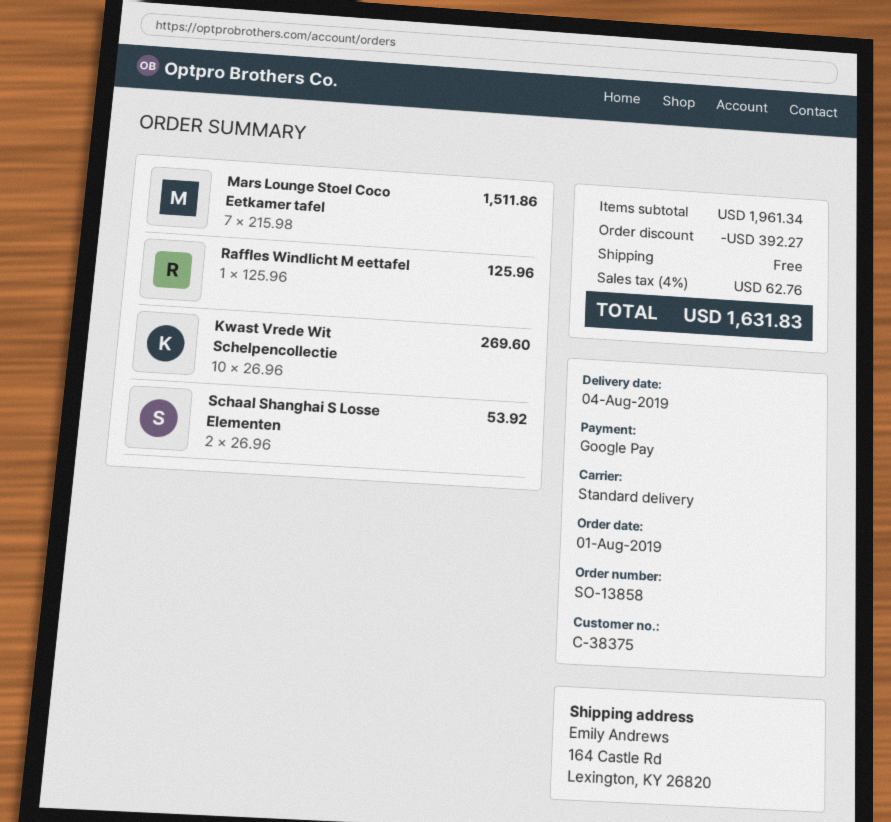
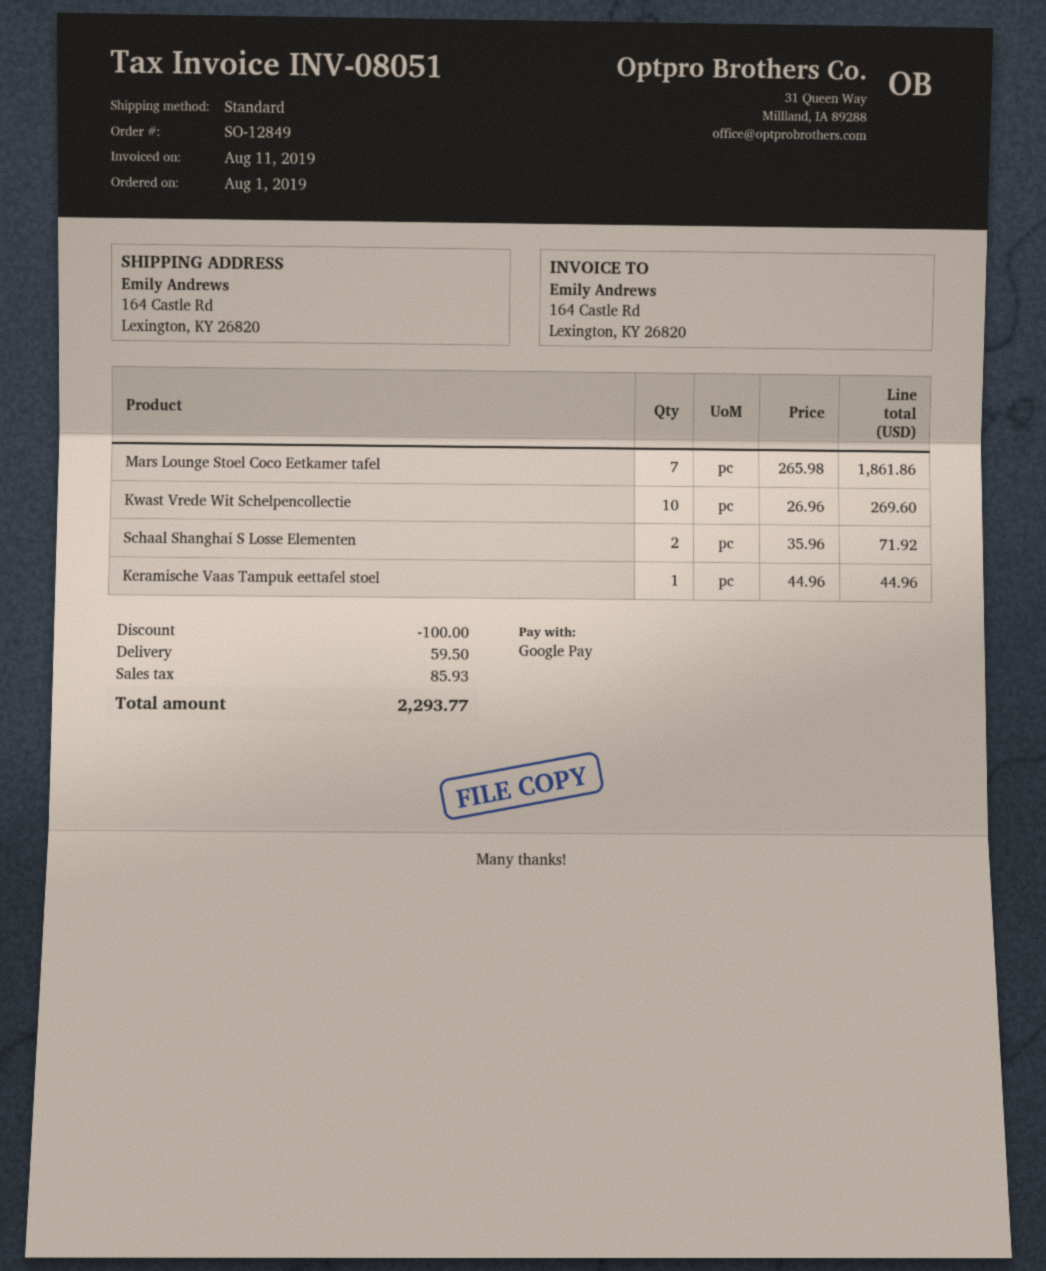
order number: SO-13858 -> SO-12849
Mars Lounge Stoel Coco Eetkamer tafel: 7 x 215.98 = 1511.86 -> 7 x 265.98 = 1861.86
Raffles Windlicht M eettafel: 1 x 125.96 = 125.96 -> none
Schaal Shanghai S Losse Elementen: 2 x 26.96 = 53.92 -> 2 x 35.96 = 71.92
Keramische Vaas Tampuk eettafel stoel: none -> 1 x 44.96 = 44.96
discount: 392.27 -> 100.00
shipping: 0.00 -> 59.50
tax: 62.76 -> 85.93
total: 1631.83 -> 2293.77

